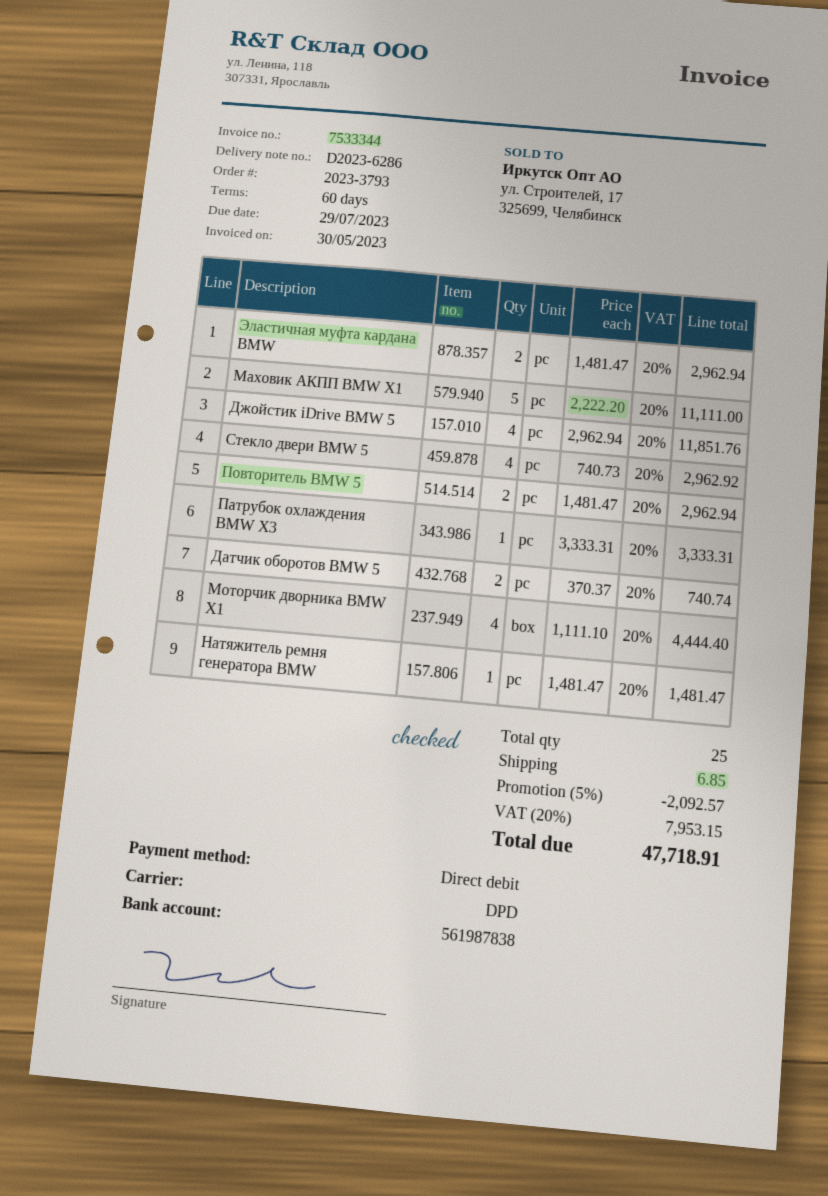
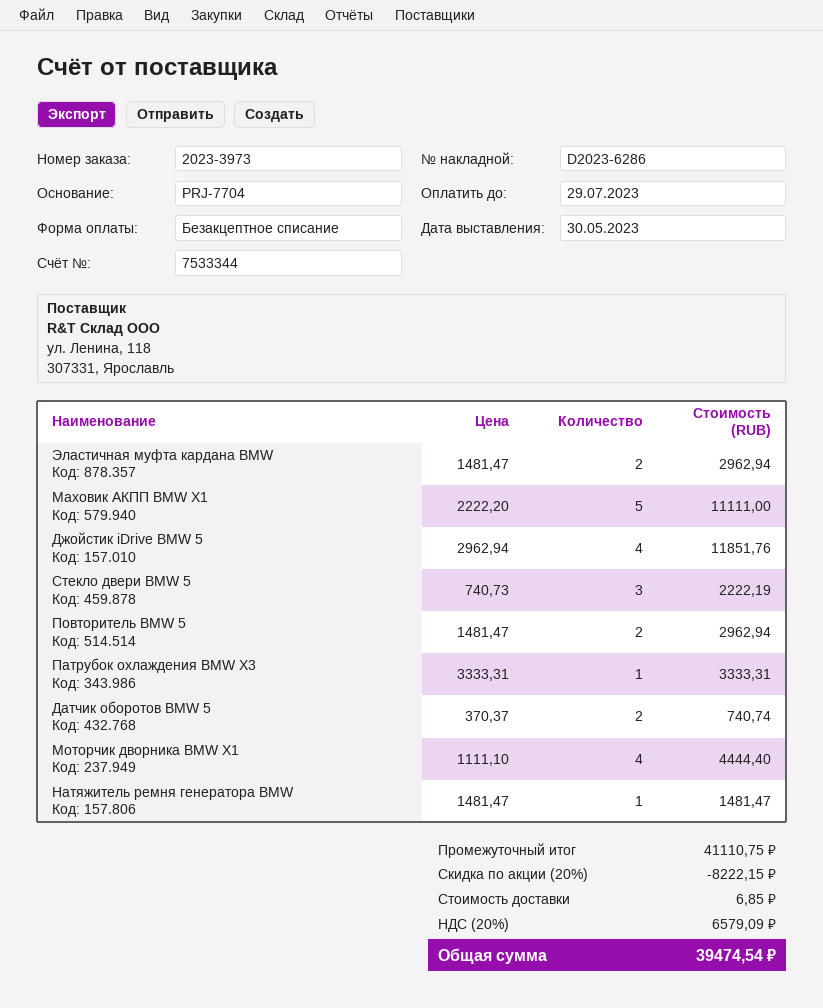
order number: 2023-3793 -> 2023-3973
Стекло двери BMW 5: 4 x 740.73 = 2962.92 -> 3 x 740.73 = 2222.19
discount: 5% = 2092.57 -> 20% = 8222.15
tax: 20% = 7953.15 -> 20% = 6579.09
total: 47718.91 -> 39474.54

